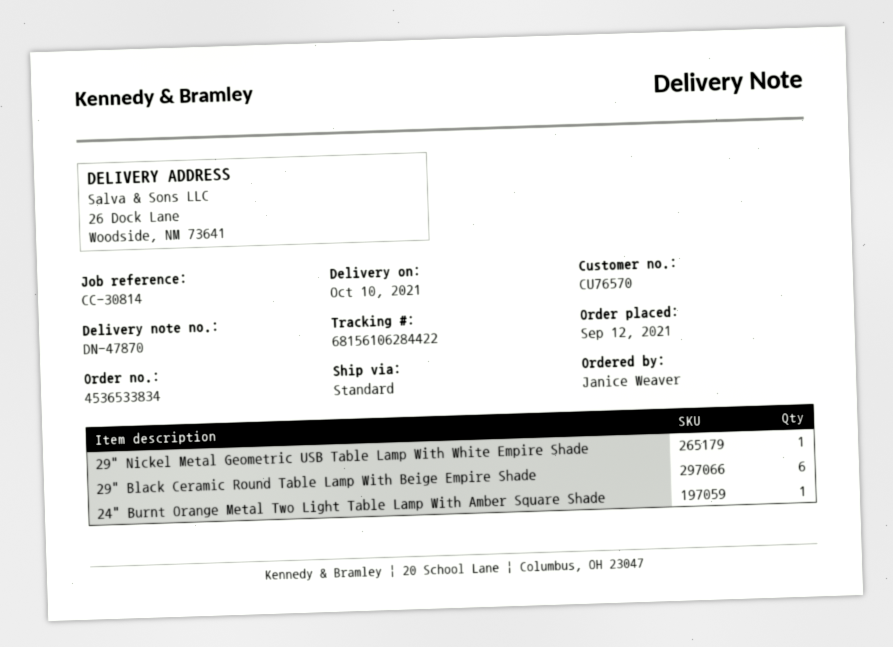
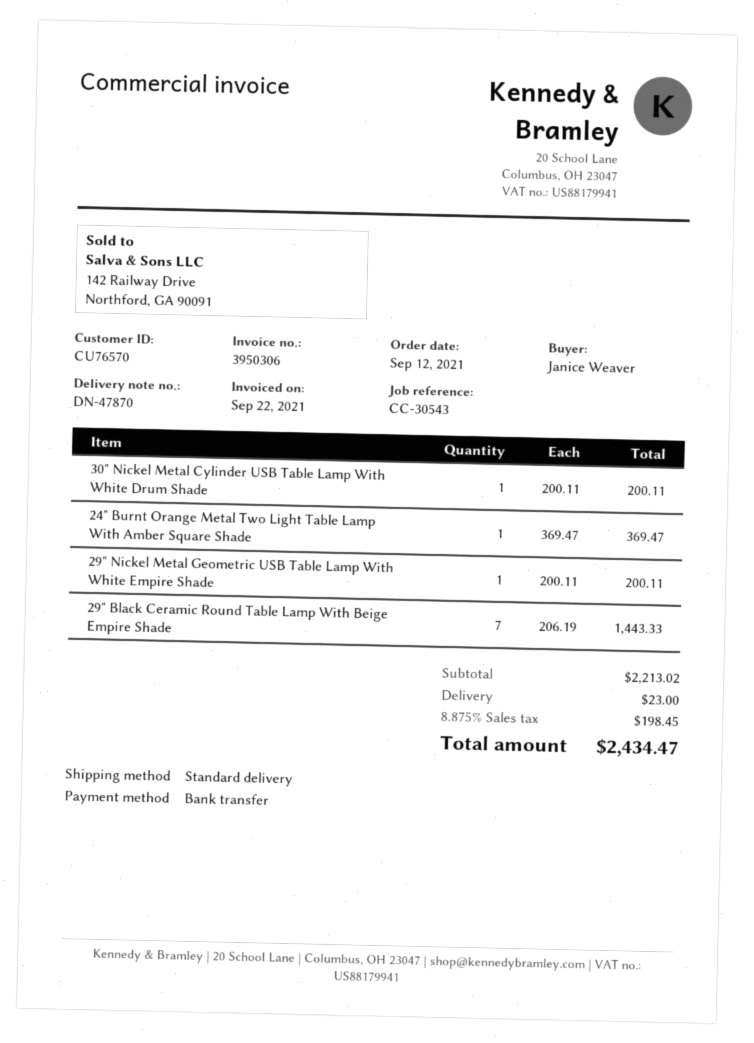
reference: CC-30814 -> CC-30543
29" Black Ceramic Round Table Lamp With Beige Empire Shade: 6 -> 7
30" Nickel Metal Cylinder USB Table Lamp With White Drum Shade: none -> 1

